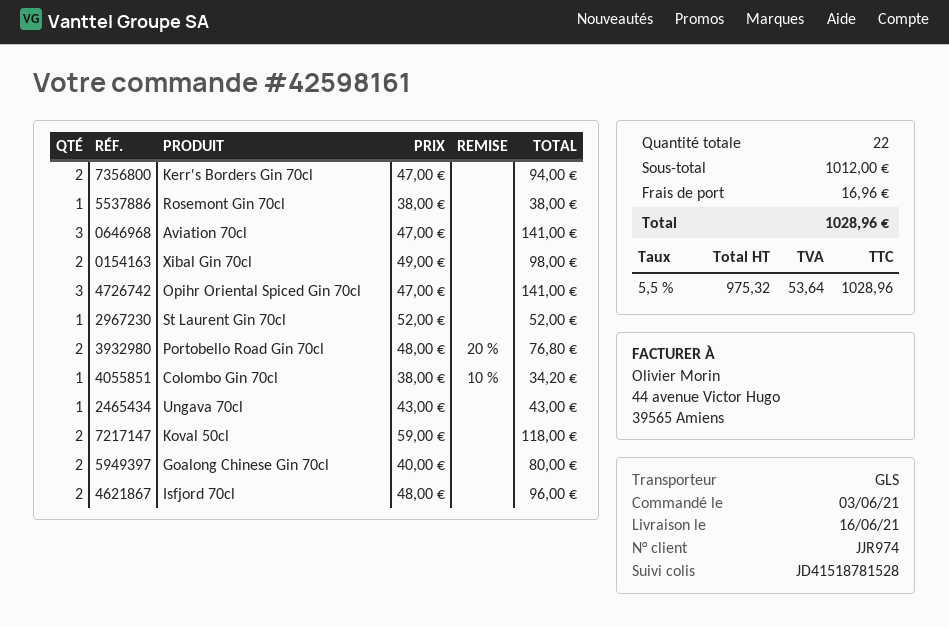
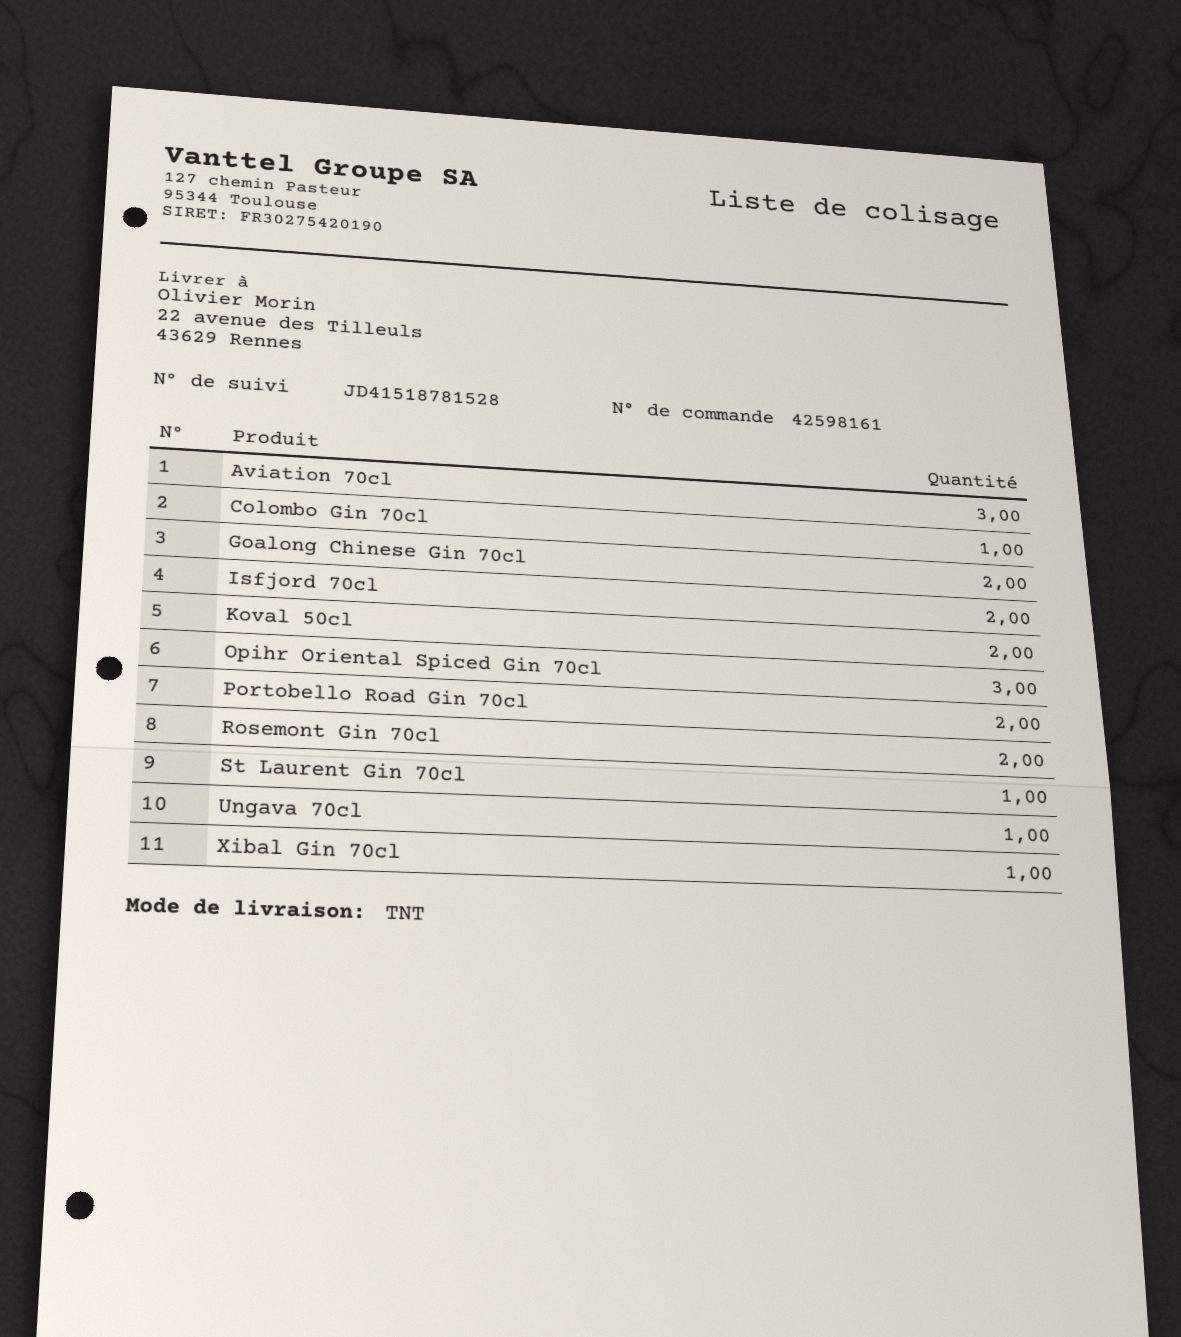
shipping method: GLS -> TNT
Kerr's Borders Gin 70cl: 2 -> none
Rosemont Gin 70cl: 1 -> 2
Xibal Gin 70cl: 2 -> 1

